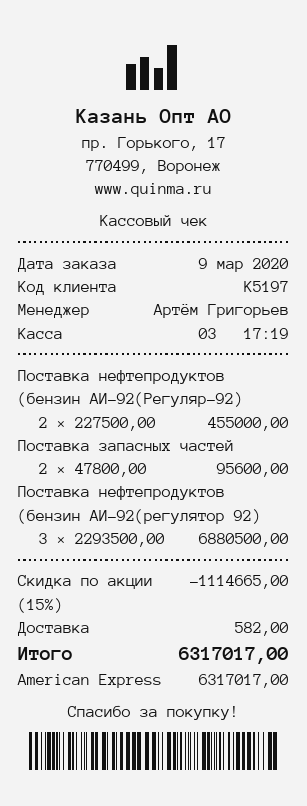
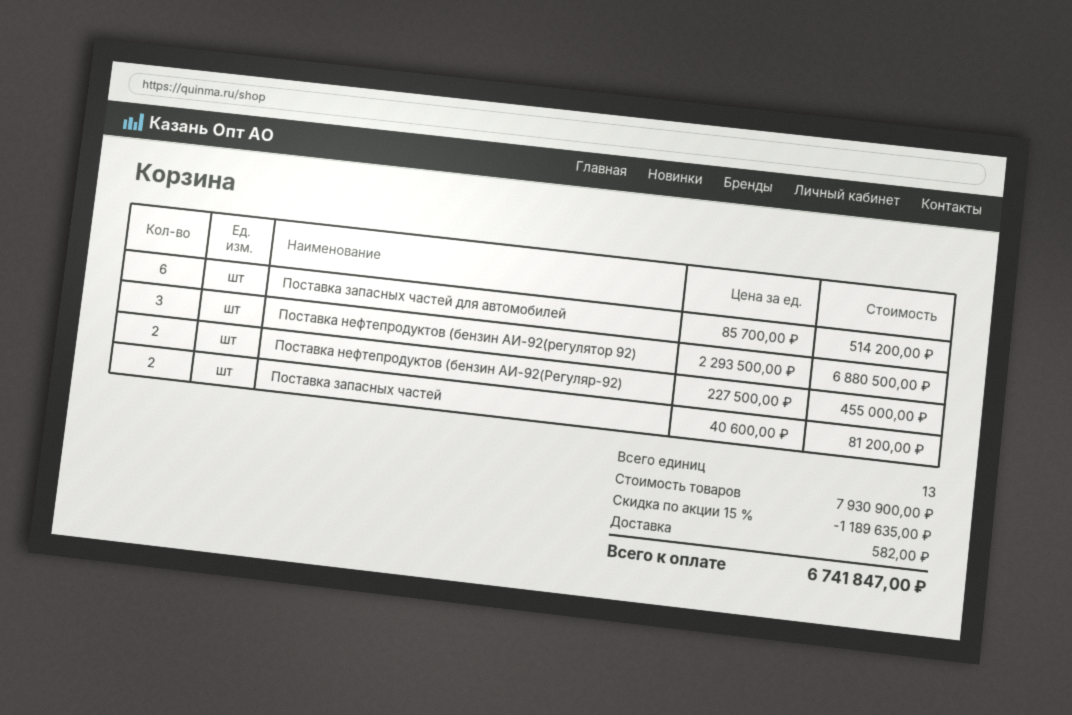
Поставка запасных частей: 2 x 47800.00 = 95600.00 -> 2 x 40600.00 = 81200.00
Поставка запасных частей для автомобилей: none -> 6 x 85700.00 = 514200.00
discount: 15% = 1114665.00 -> 15% = 1189635.00
total: 6317017.00 -> 6741847.00

